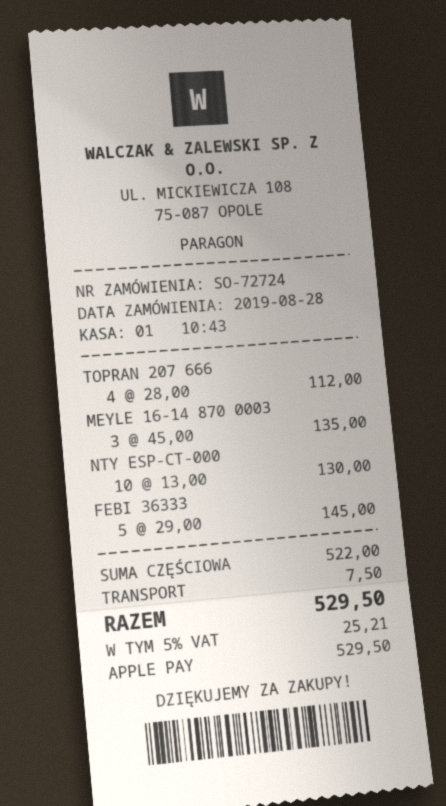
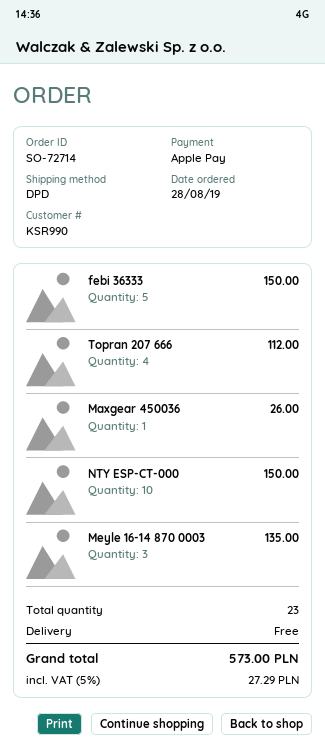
order number: SO-72724 -> SO-72714
NTY ESP-CT-000: 10 for 130.00 -> 10 for 150.00
FEBI 36333: 5 for 145.00 -> 5 for 150.00
Maxgear 450036: none -> 1 for 26.00
shipping: 7.50 -> 0.00
tax: 5% = 25.21 -> 5% = 27.29
total: 529.50 -> 573.00

